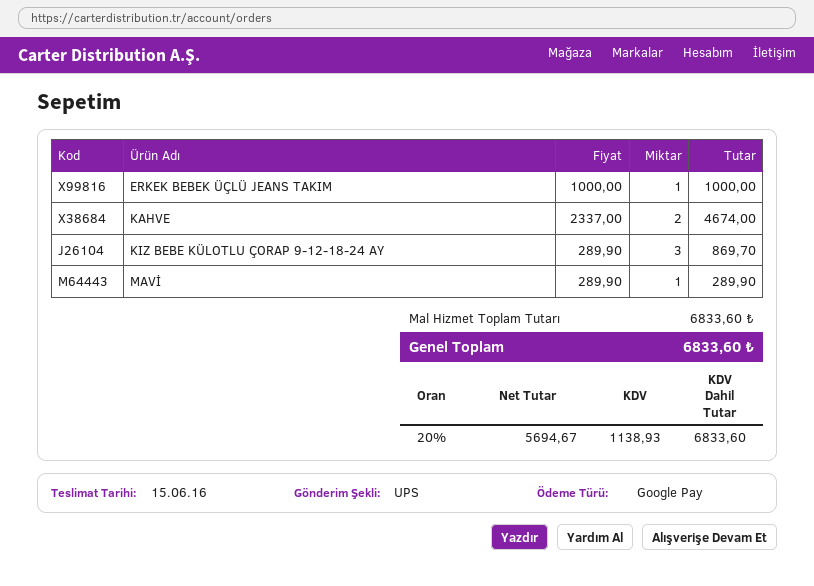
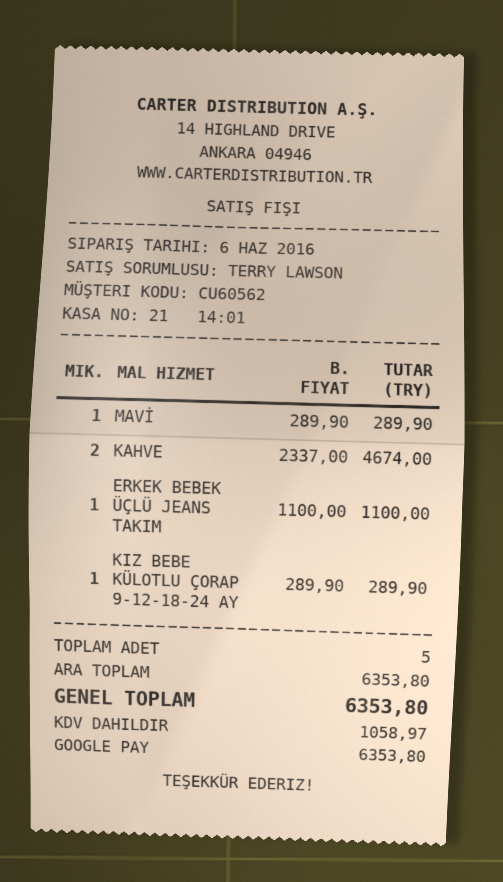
ERKEK BEBEK ÜÇLÜ JEANS TAKIM: 1 x 1000.00 = 1000.00 -> 1 x 1100.00 = 1100.00
KIZ BEBE KÜLOTLU ÇORAP 9-12-18-24 AY: 3 x 289.90 = 869.70 -> 1 x 289.90 = 289.90
subtotal: 6833.60 -> 6353.80
tax: 1138.93 -> 1058.97
total: 6833.60 -> 6353.80

